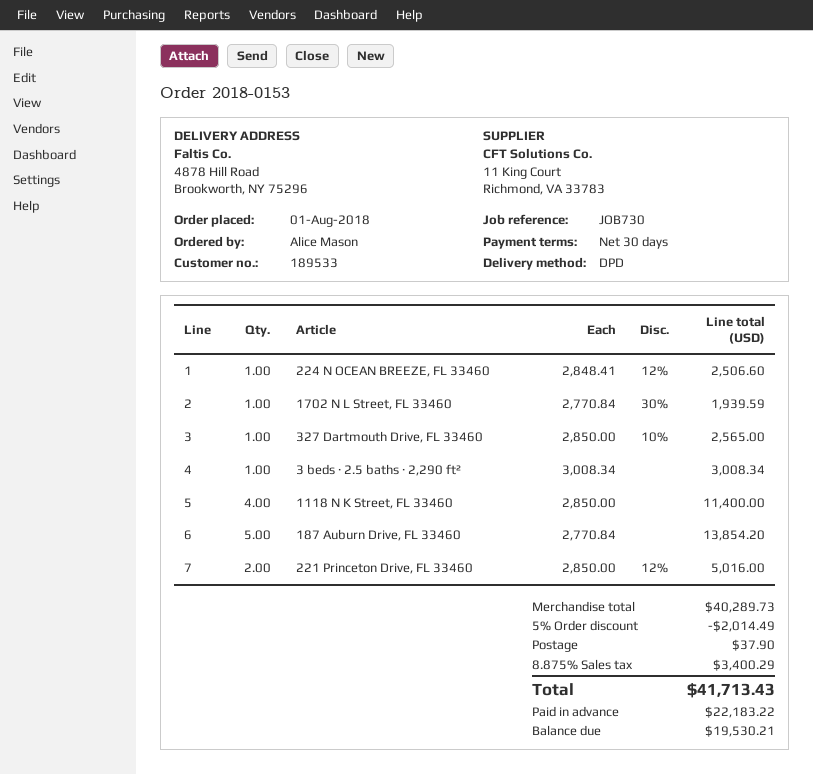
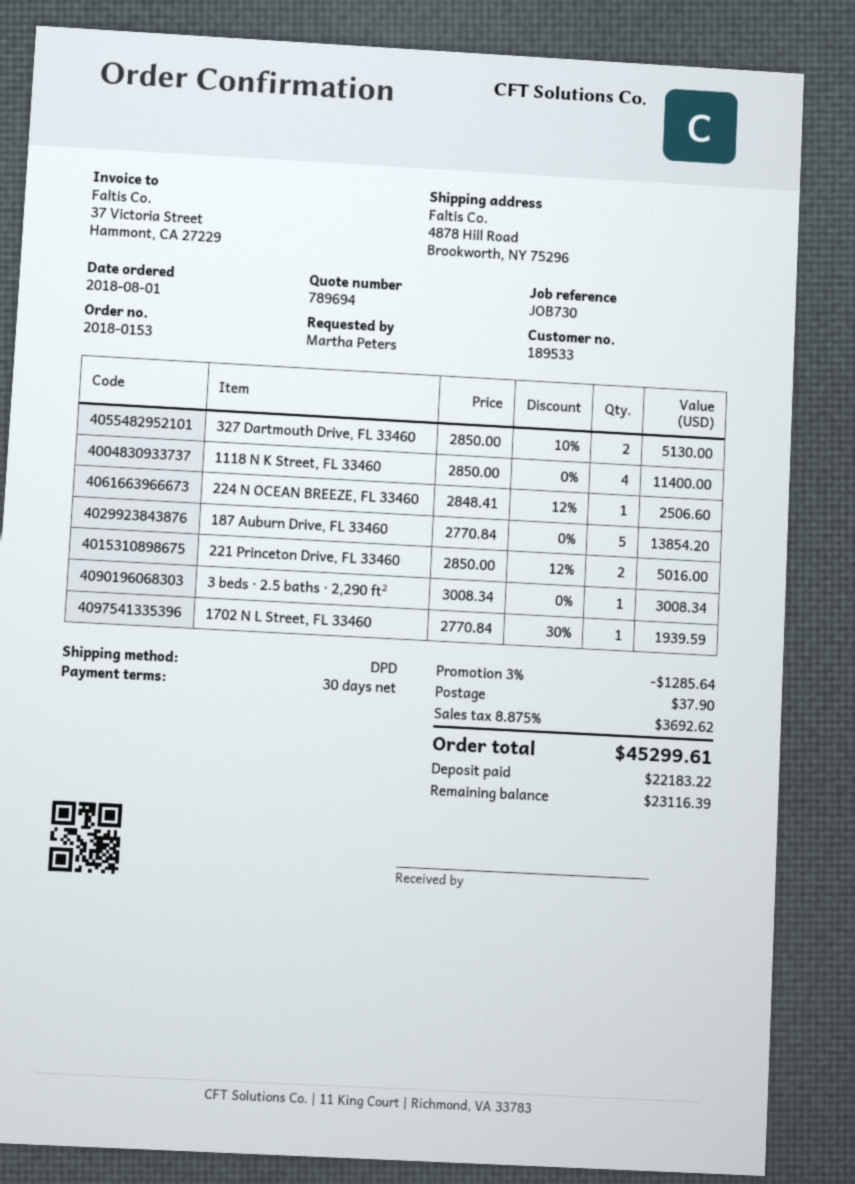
ordered by: Alice Mason -> Martha Peters
327 Dartmouth Drive, FL 33460: 1 x 2850.00 - 10% = 2565.00 -> 2 x 2850.00 - 10% = 5130.00
discount: 5% = 2014.49 -> 3% = 1285.64
tax: 8.875% = 3400.29 -> 8.875% = 3692.62
total: 41713.43 -> 45299.61
balance: 19530.21 -> 23116.39

